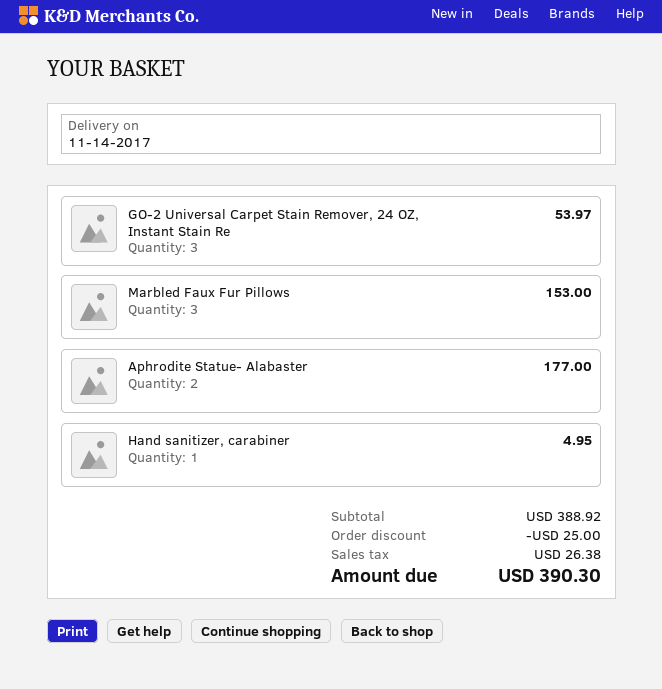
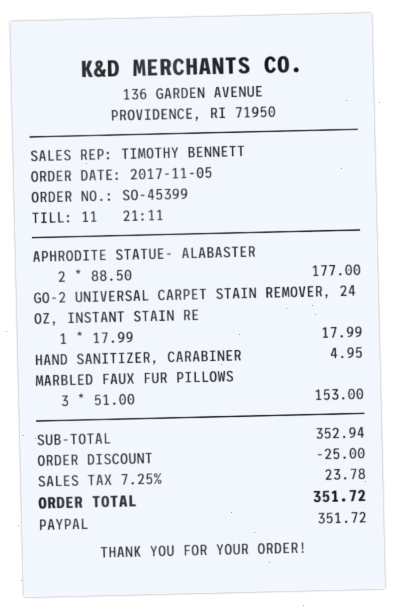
GO-2 Universal Carpet Stain Remover, 24 OZ, Instant Stain Re: 3 for 53.97 -> 1 for 17.99
subtotal: 388.92 -> 352.94
tax: 26.38 -> 23.78
total: 390.30 -> 351.72

